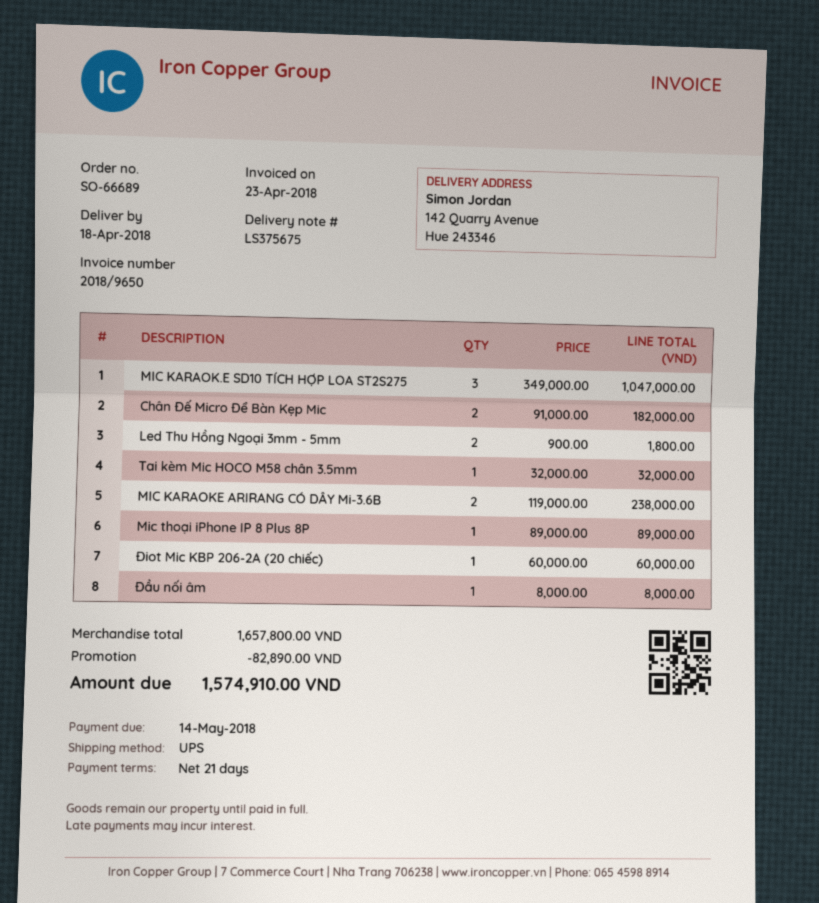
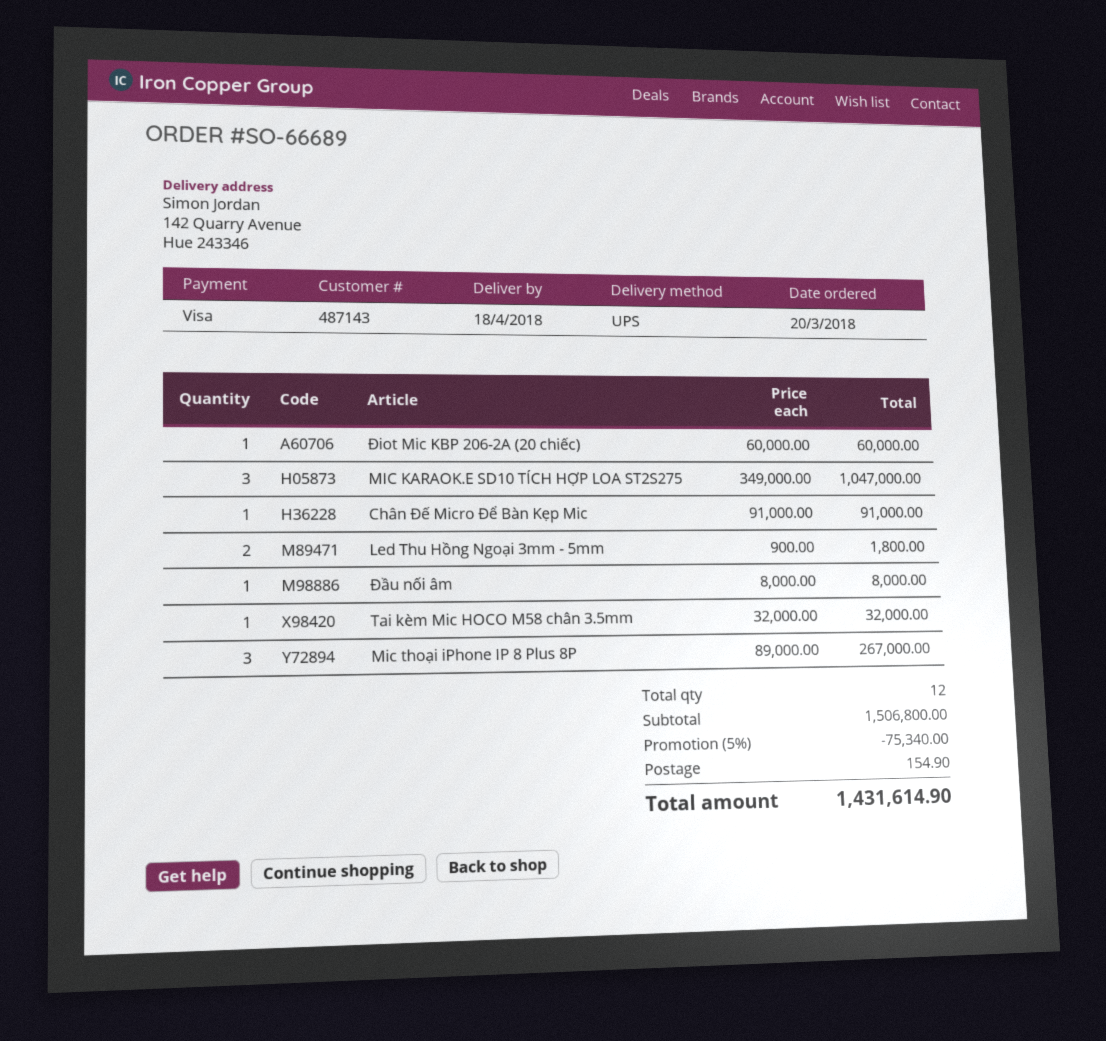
Chân Đế Micro Để Bàn Kẹp Mic: 2 x 91000.00 = 182000.00 -> 1 x 91000.00 = 91000.00
MIC KARAOKE ARIRANG CÓ DÂY Mi-3.6B: 2 x 119000.00 = 238000.00 -> none
Mic thoại iPhone IP 8 Plus 8P: 1 x 89000.00 = 89000.00 -> 3 x 89000.00 = 267000.00
subtotal: 1657800.00 -> 1506800.00
discount: 82890.00 -> 75340.00
shipping: none -> 154.90
total: 1574910.00 -> 1431614.90

